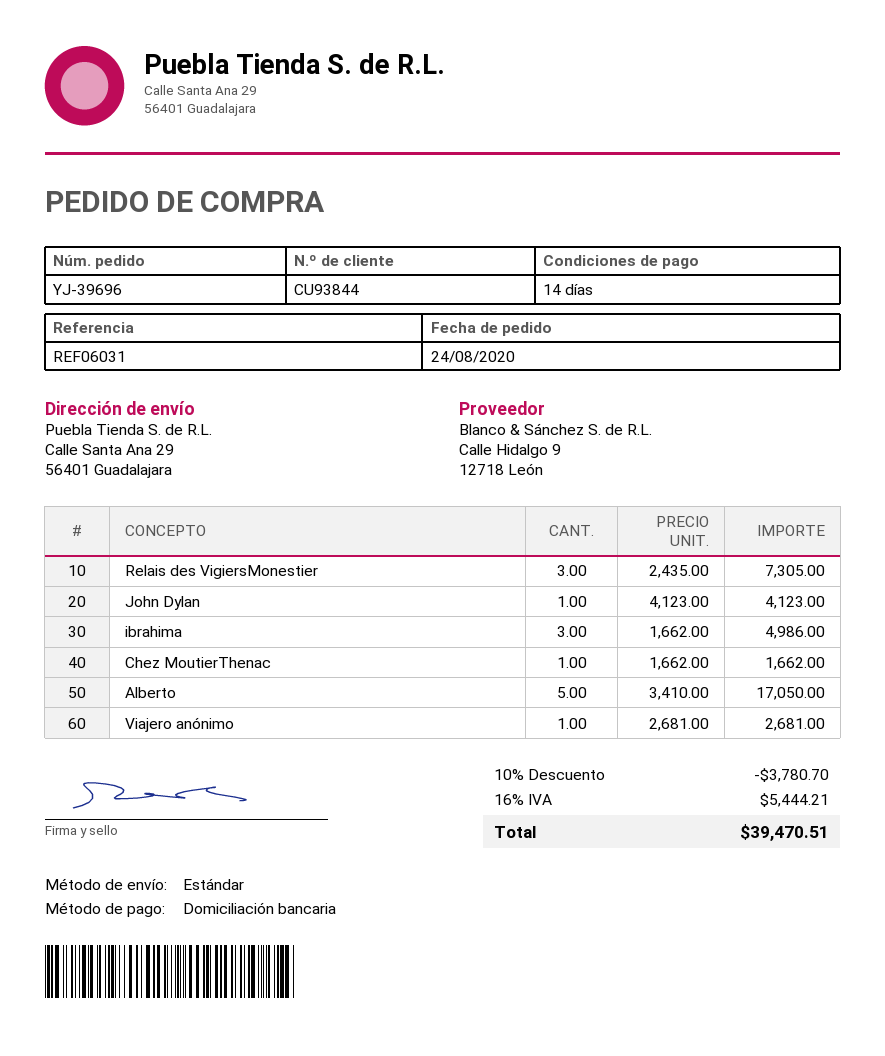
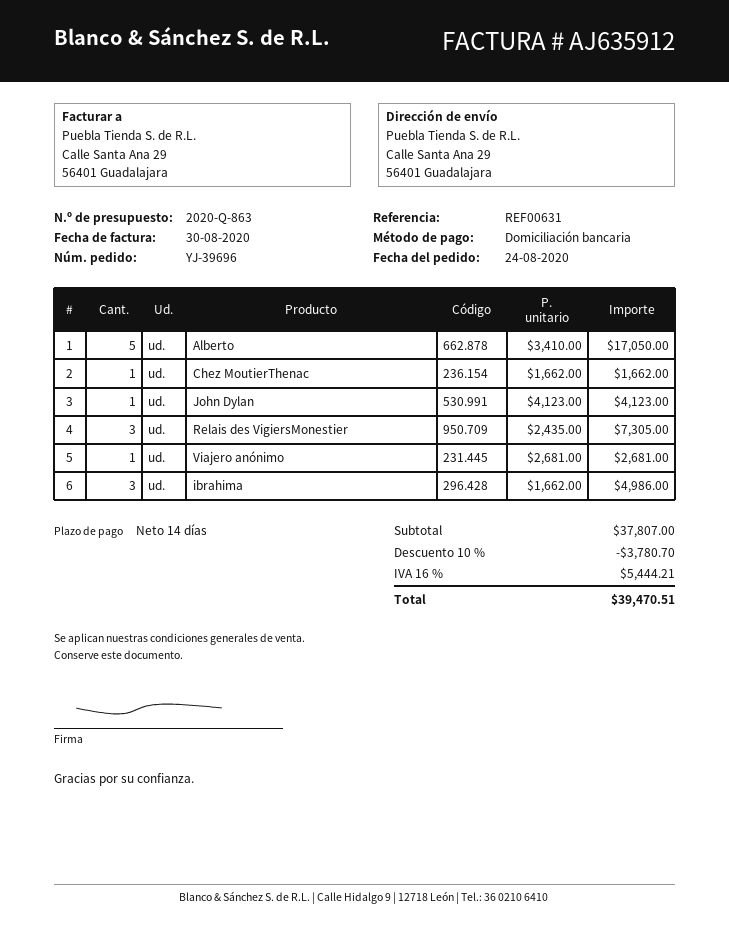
reference: REF06031 -> REF00631

